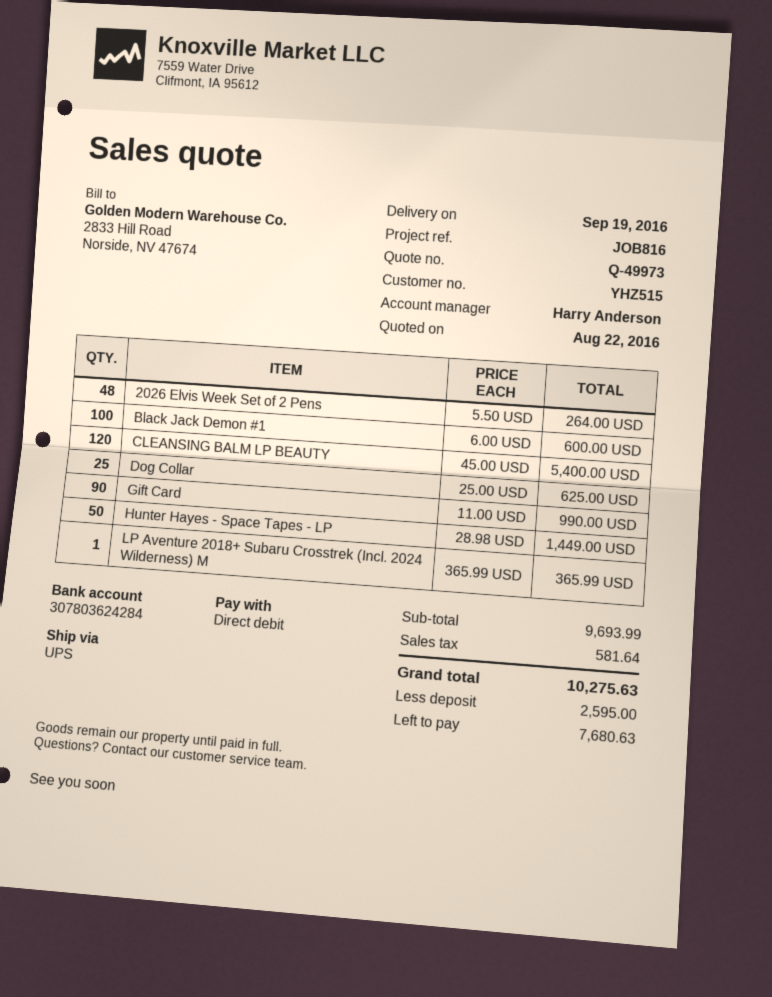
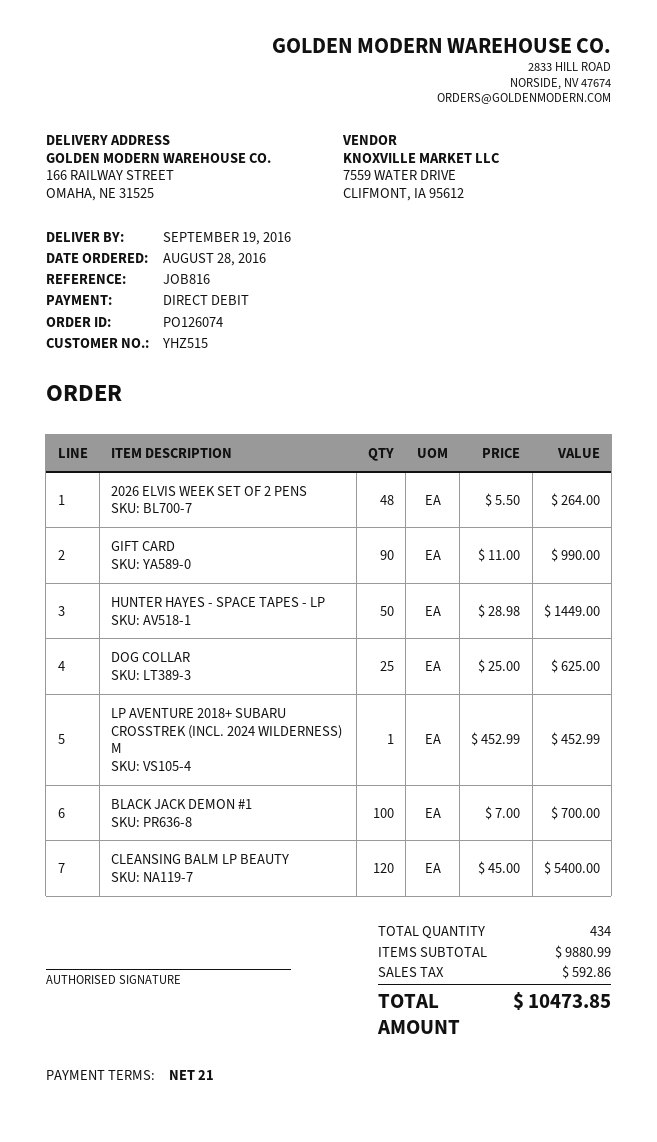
Black Jack Demon #1: 100 x 6.00 = 600.00 -> 100 x 7.00 = 700.00
LP Aventure 2018+ Subaru Crosstrek (Incl. 2024 Wilderness) M: 1 x 365.99 = 365.99 -> 1 x 452.99 = 452.99
subtotal: 9693.99 -> 9880.99
tax: 581.64 -> 592.86
total: 10275.63 -> 10473.85

